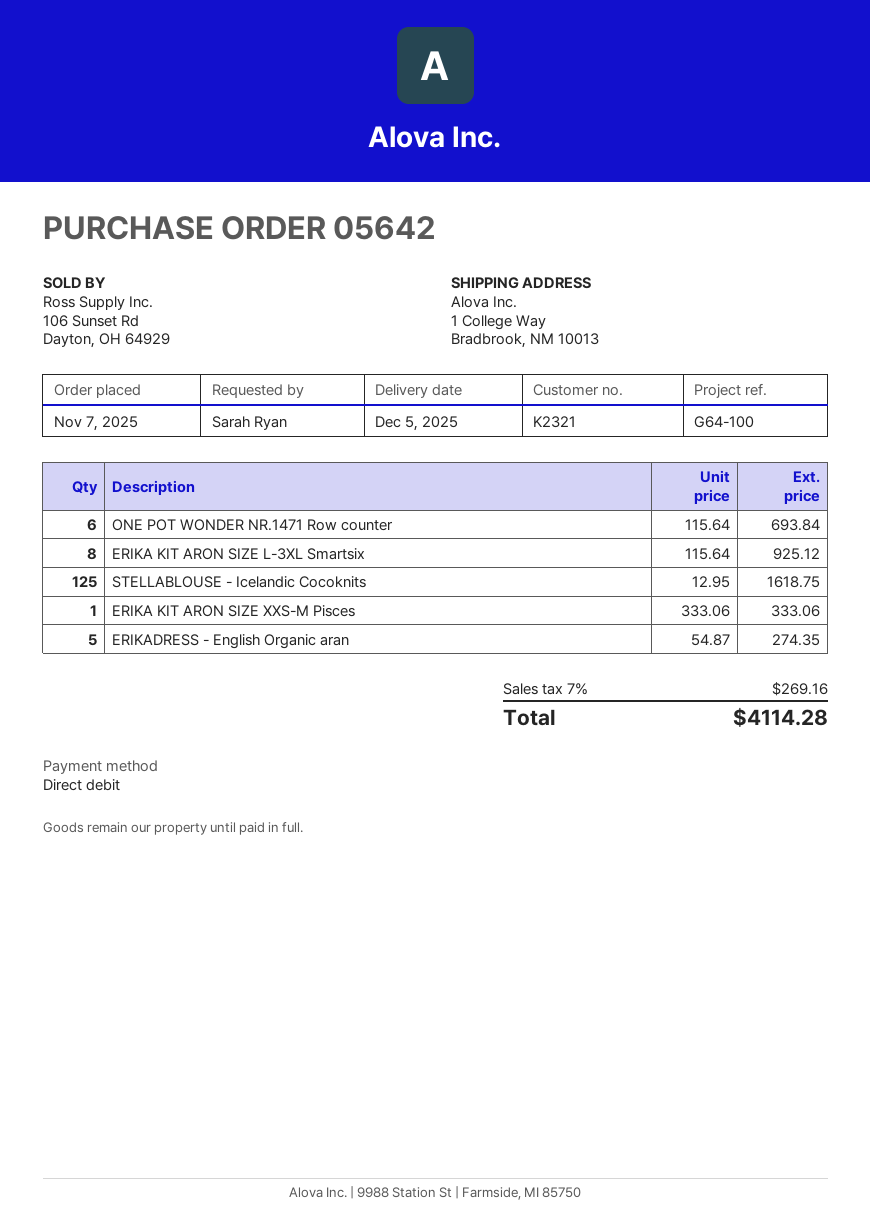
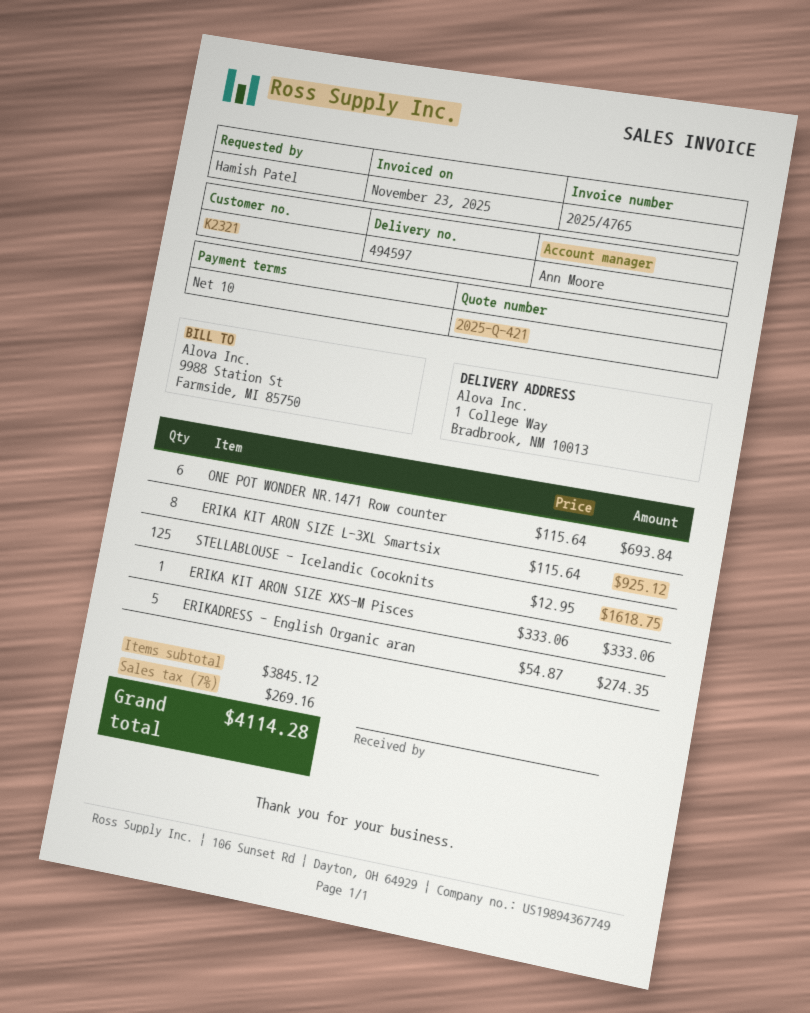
ordered by: Sarah Ryan -> Hamish Patel

